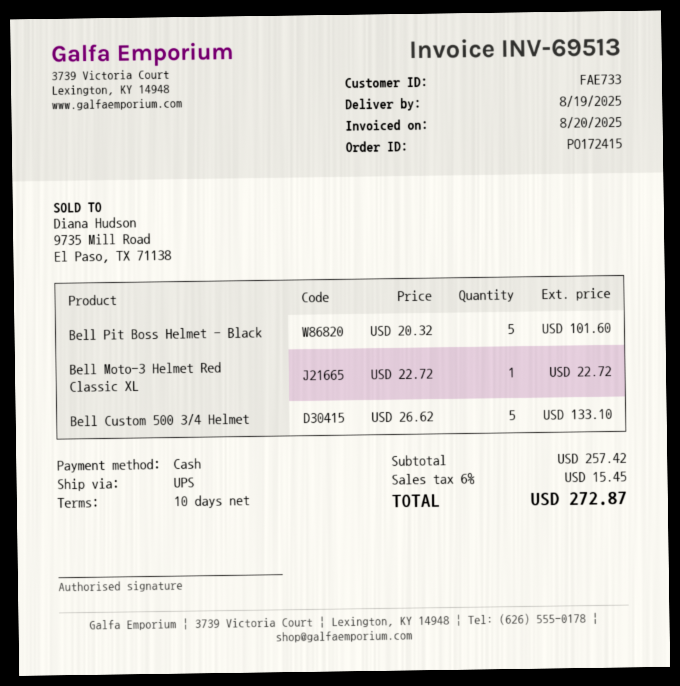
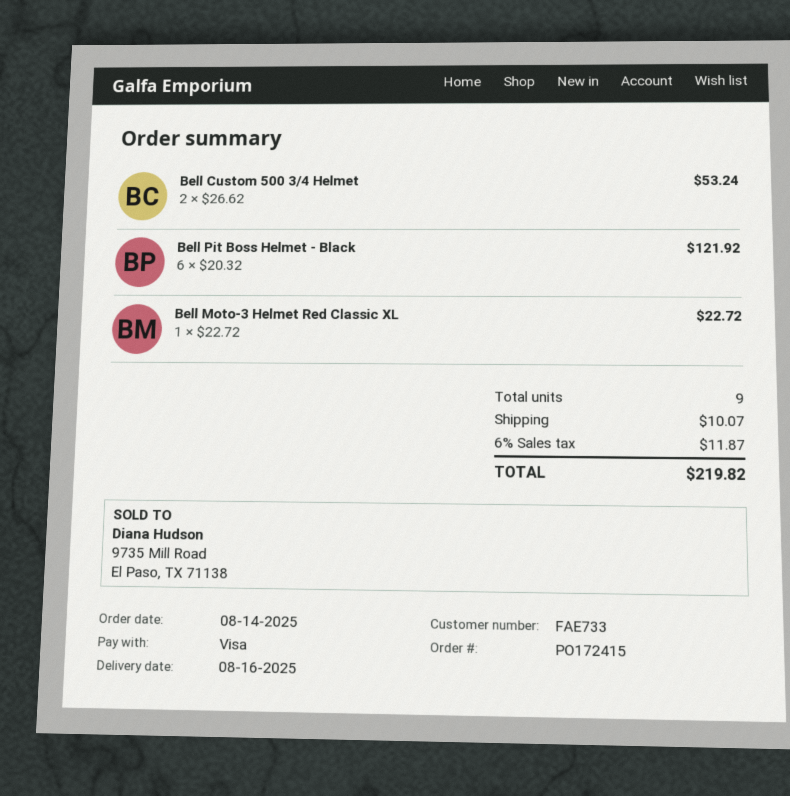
delivery date: 2025-08-19 -> 2025-08-16
payment method: cash -> Visa
Bell Pit Boss Helmet - Black: 5 x 20.32 = 101.60 -> 6 x 20.32 = 121.92
Bell Custom 500 3/4 Helmet: 5 x 26.62 = 133.10 -> 2 x 26.62 = 53.24
shipping: none -> 10.07
tax: 6% = 15.45 -> 6% = 11.87
total: 272.87 -> 219.82

